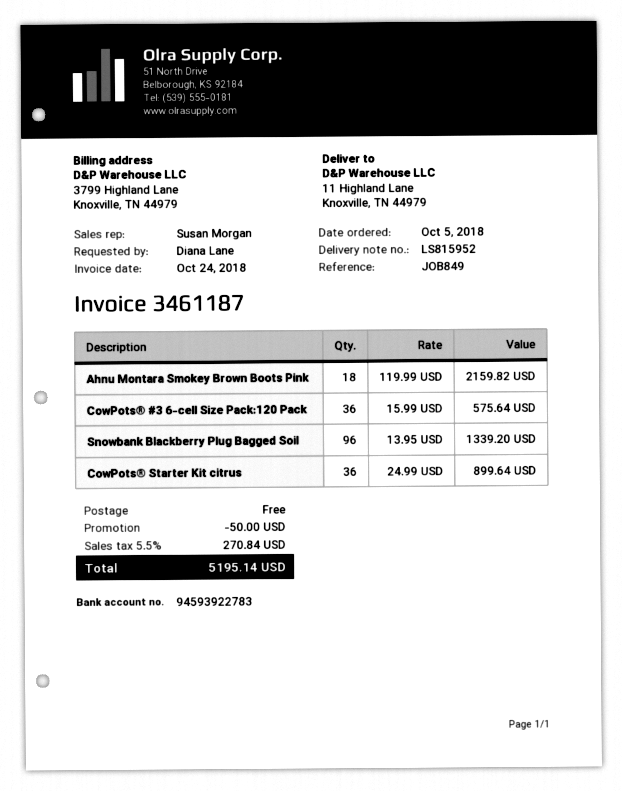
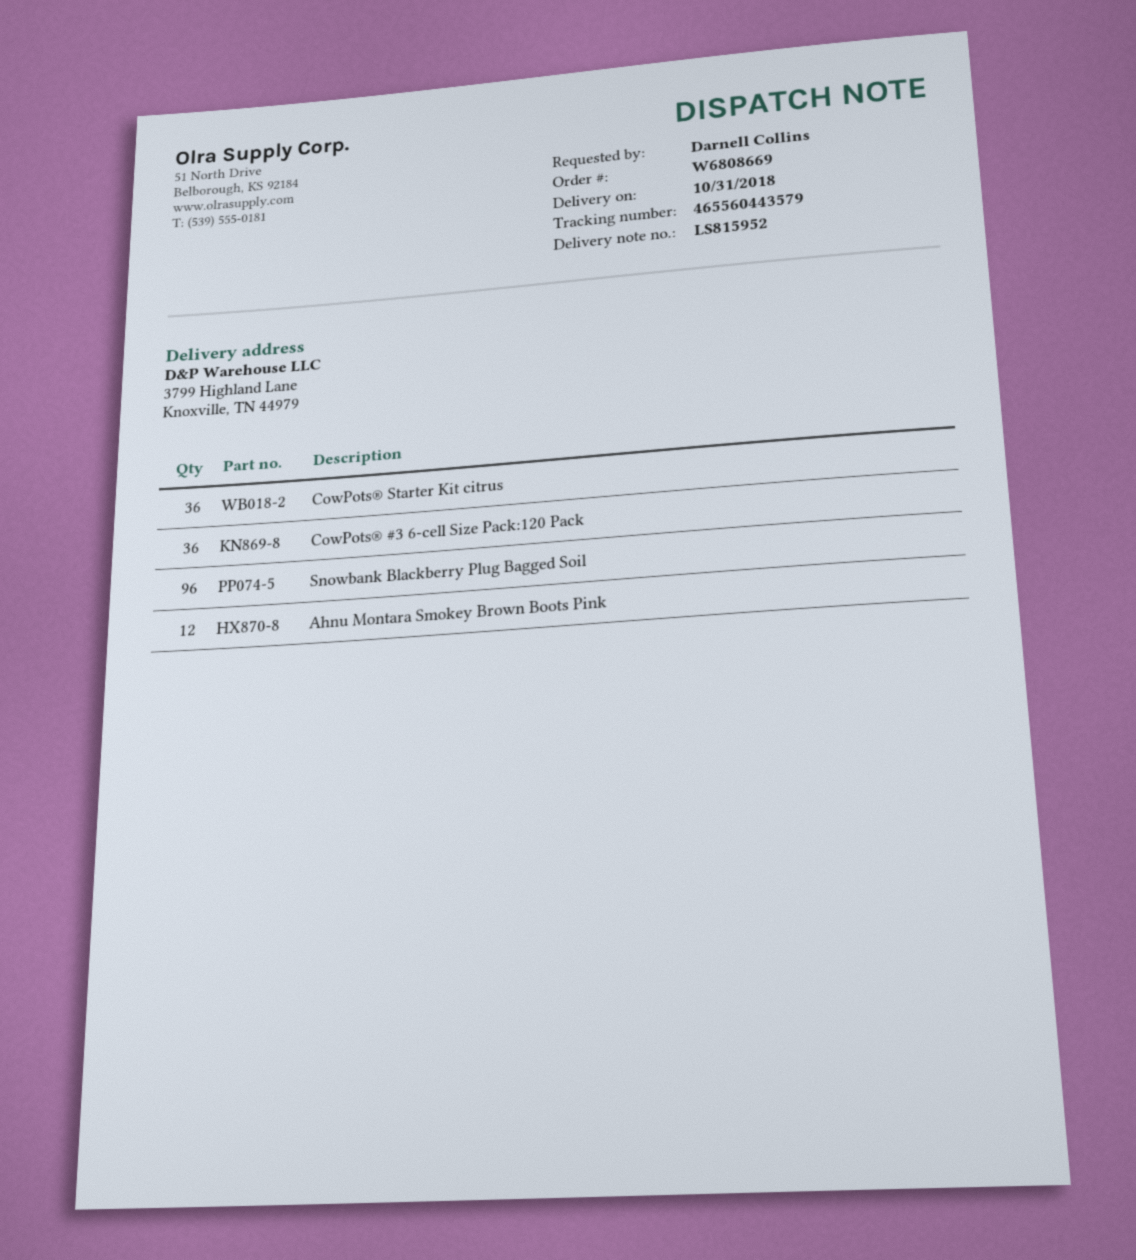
ordered by: Diana Lane -> Darnell Collins
ship to: 11 Highland Lane, Knoxville, TN 44979 -> 3799 Highland Lane, Knoxville, TN 44979
Ahnu Montara Smokey Brown Boots Pink: 18 -> 12

